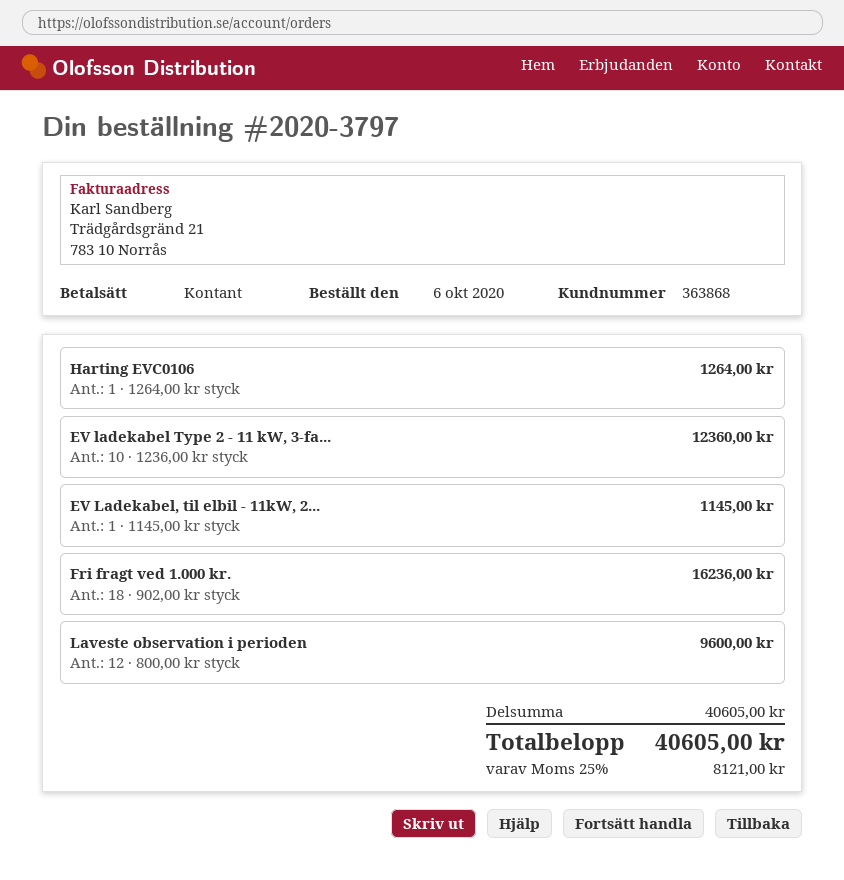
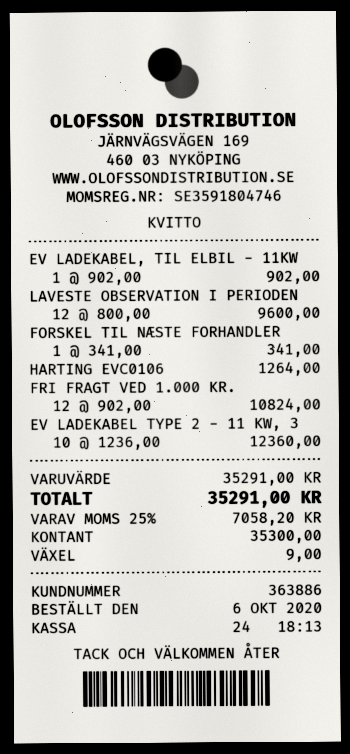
customer number: 363868 -> 363886
EV Ladekabel, til elbil - 11kW, 2...: 1 x 1145.00 = 1145.00 -> 1 x 902.00 = 902.00
Fri fragt ved 1.000 kr.: 18 x 902.00 = 16236.00 -> 12 x 902.00 = 10824.00
FORSKEL TIL NÆSTE FORHANDLER: none -> 1 x 341.00 = 341.00
subtotal: 40605.00 -> 35291.00
tax: 25% = 8121.00 -> 25% = 7058.20
total: 40605.00 -> 35291.00

